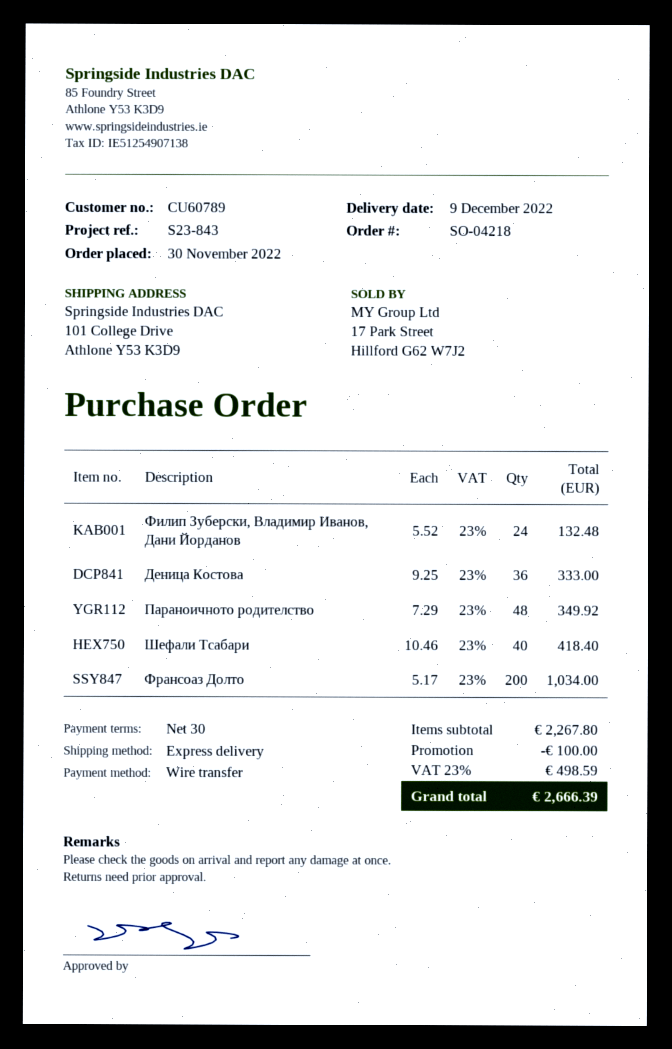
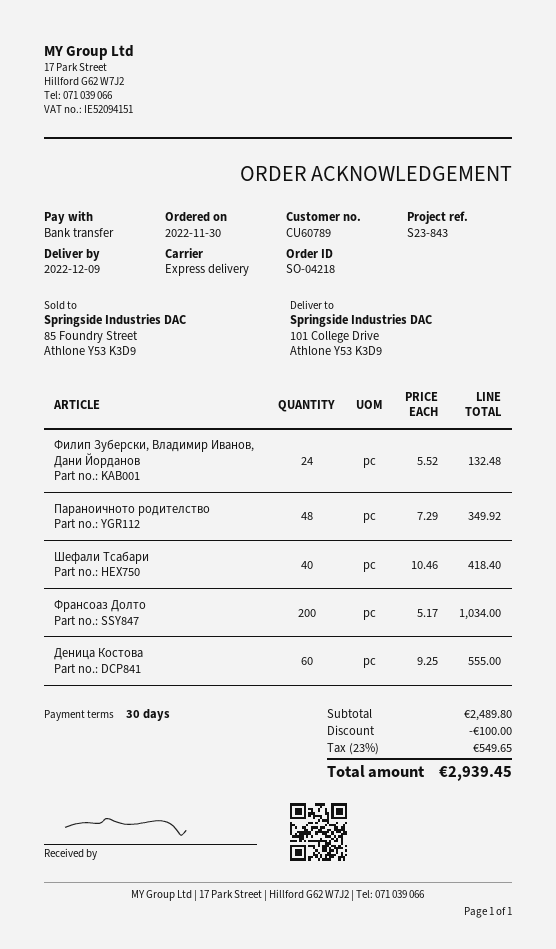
Деница Костова: 36 x 9.25 = 333.00 -> 60 x 9.25 = 555.00
subtotal: 2267.80 -> 2489.80
tax: 23% = 498.59 -> 23% = 549.65
total: 2666.39 -> 2939.45

